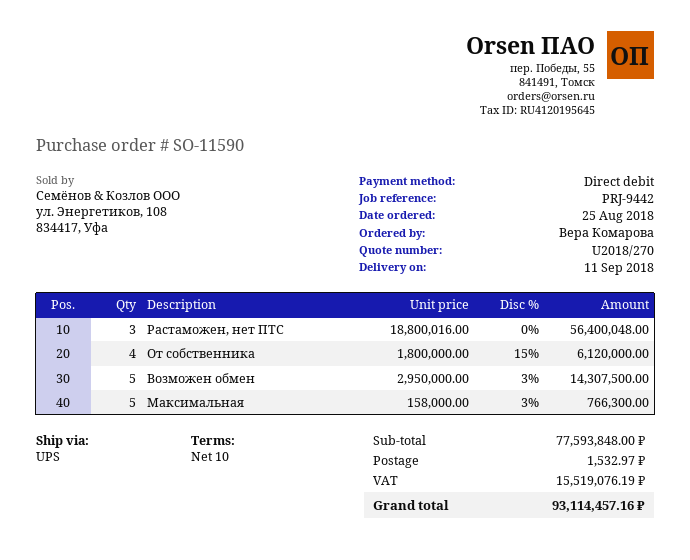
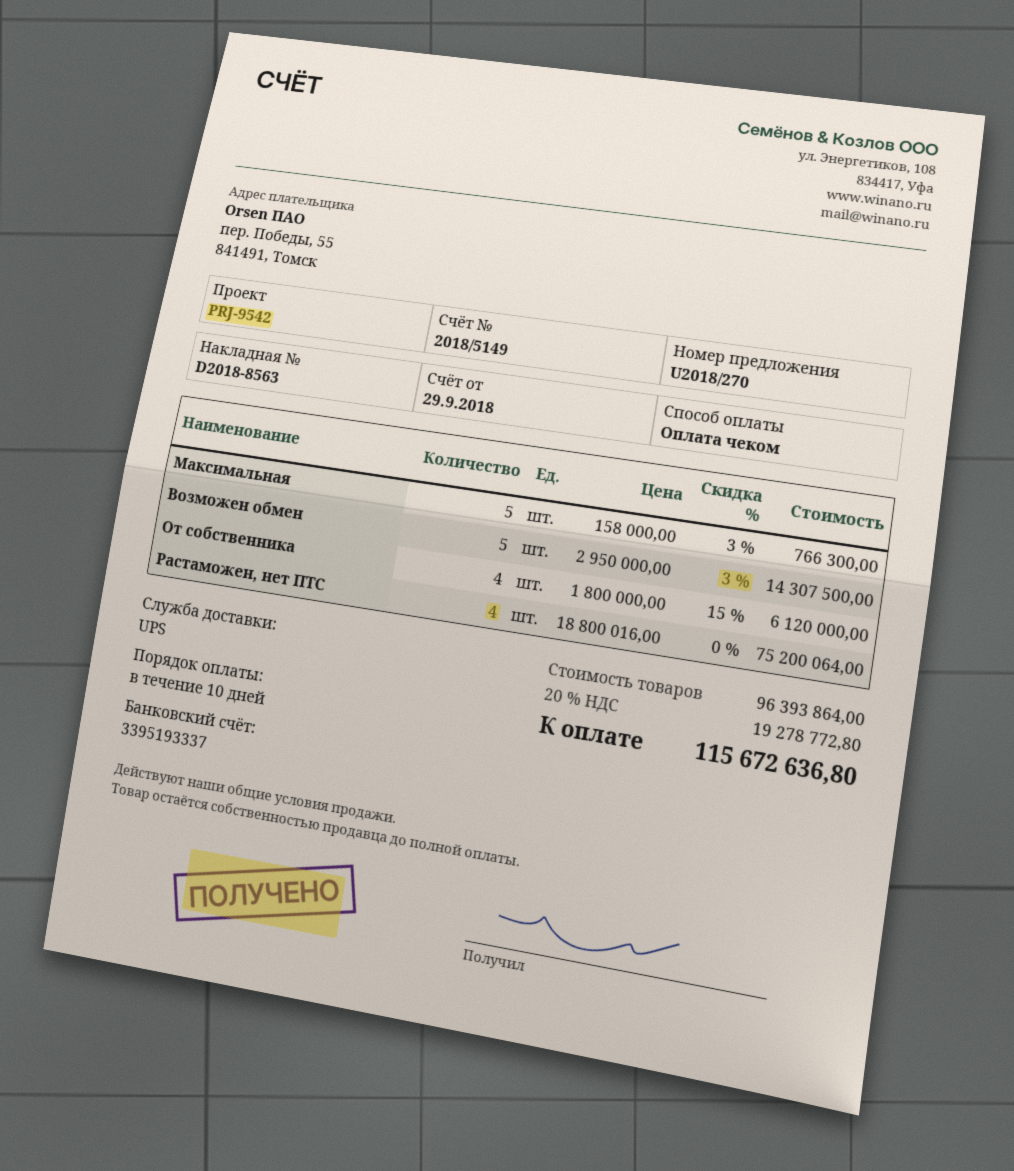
reference: PRJ-9442 -> PRJ-9542
payment method: direct debit -> cheque
Растаможен, нет ПТС: 3 x 18800016.00 = 56400048.00 -> 4 x 18800016.00 = 75200064.00
subtotal: 77593848.00 -> 96393864.00
shipping: 1532.97 -> none
tax: 15519076.19 -> 19278772.80
total: 93114457.16 -> 115672636.80

